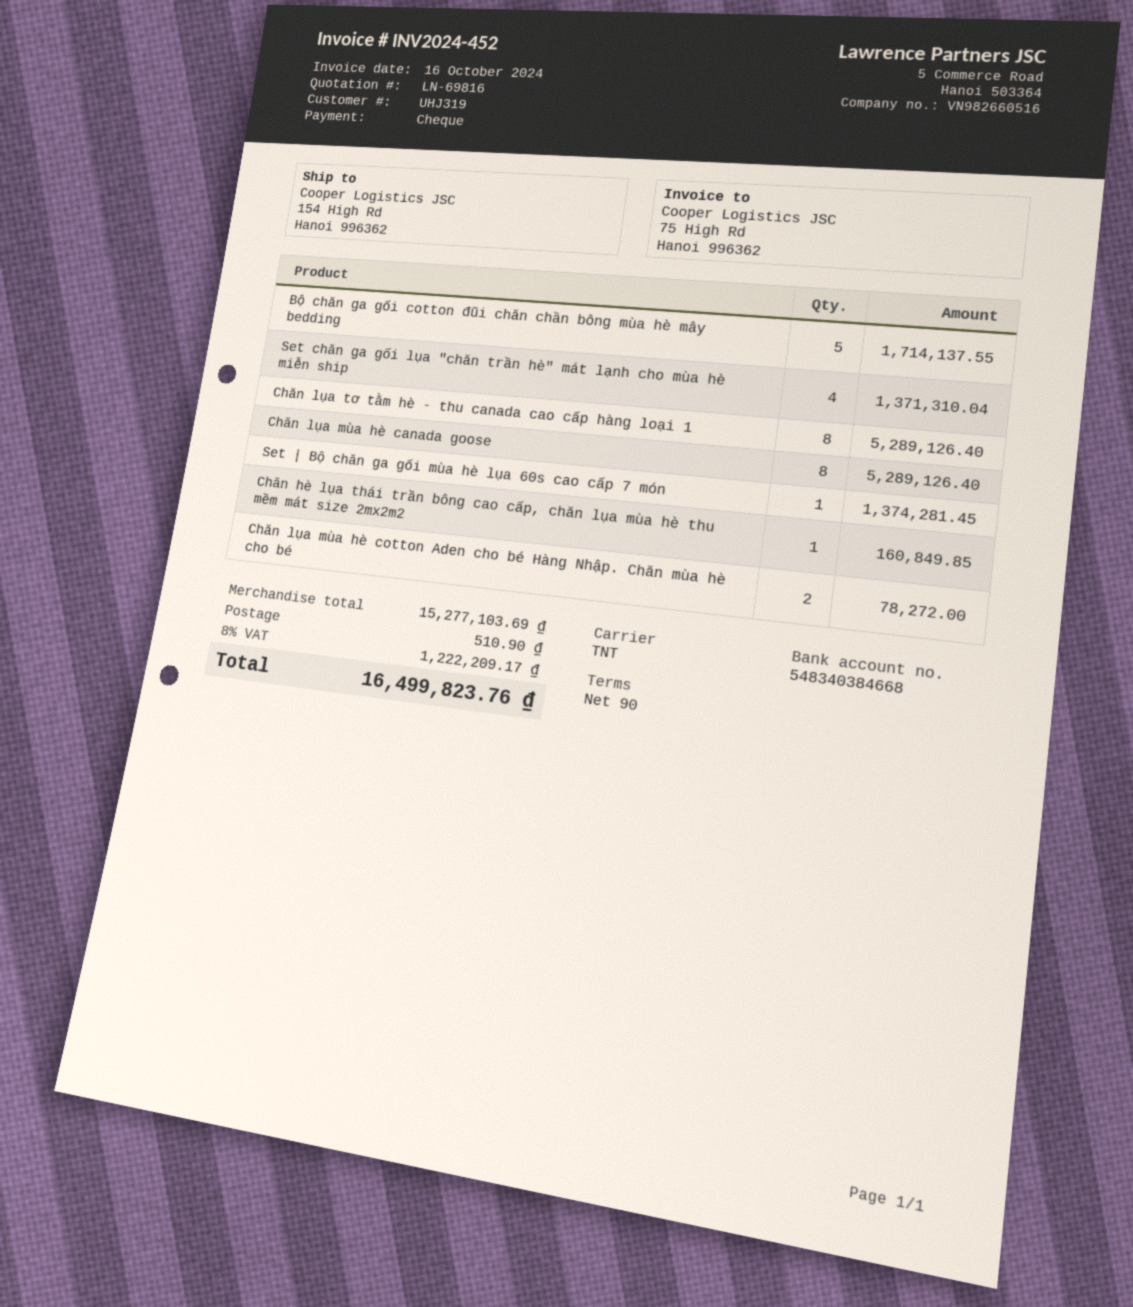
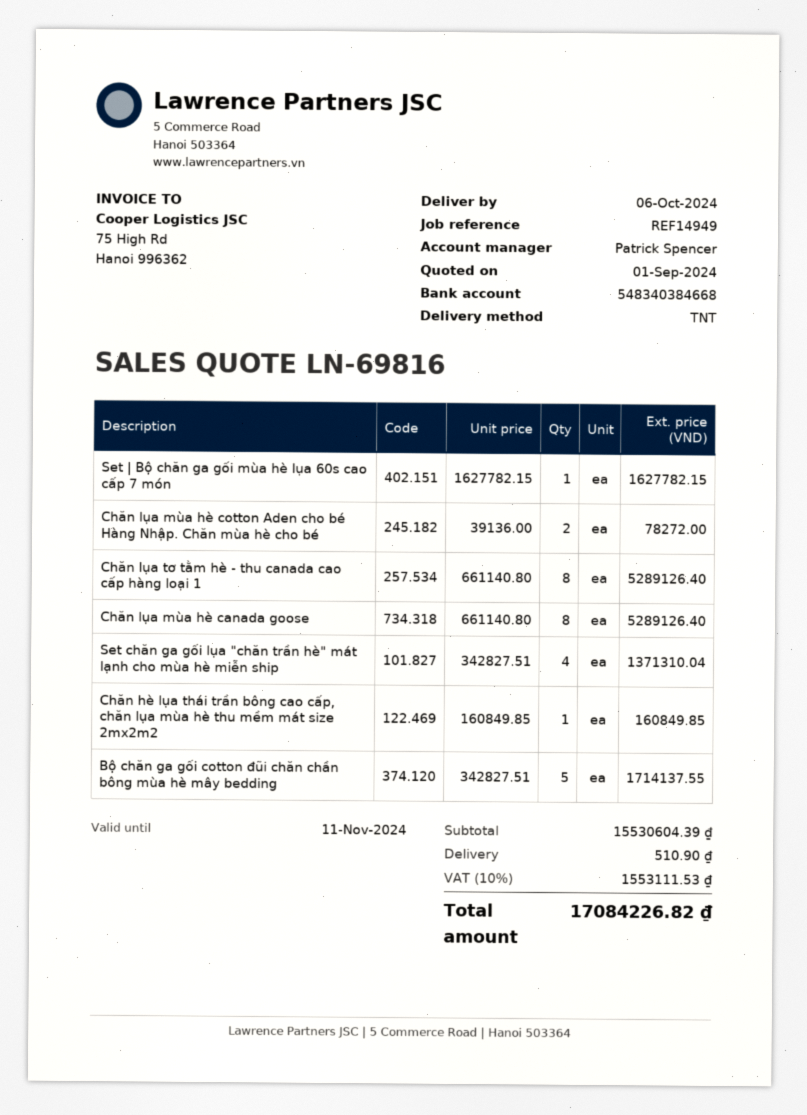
Set | Bộ chăn ga gối mùa hè lụa 60s cao cấp 7 món: 1 for 1374281.45 -> 1 for 1627782.15
subtotal: 15277103.69 -> 15530604.39
tax: 8% = 1222209.17 -> 10% = 1553111.53
total: 16499823.76 -> 17084226.82

